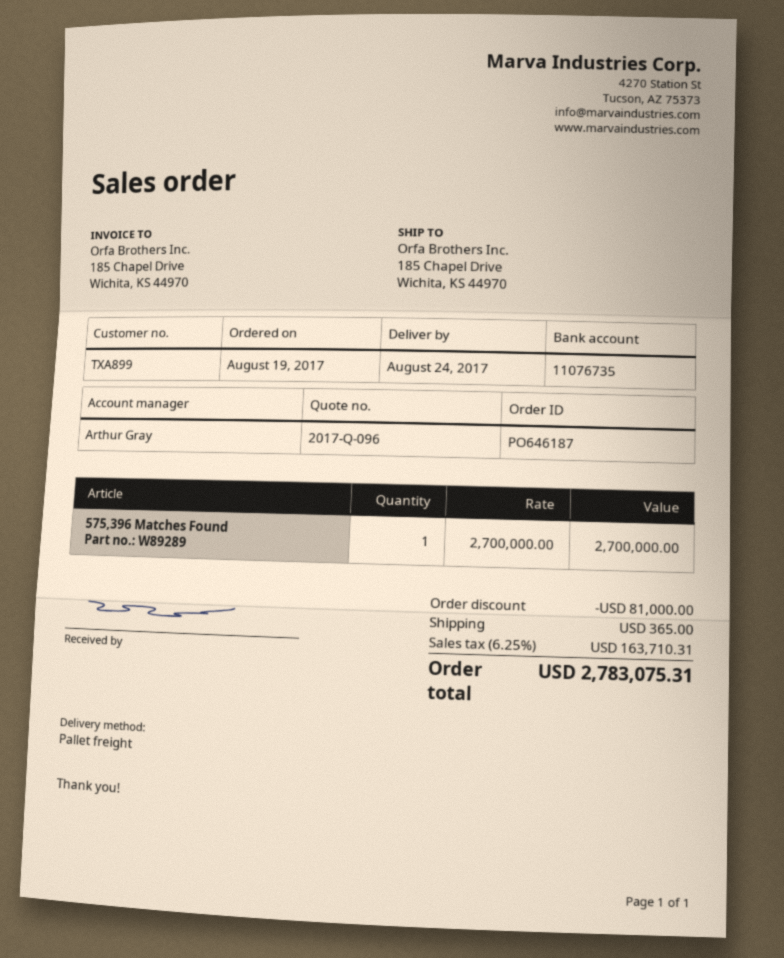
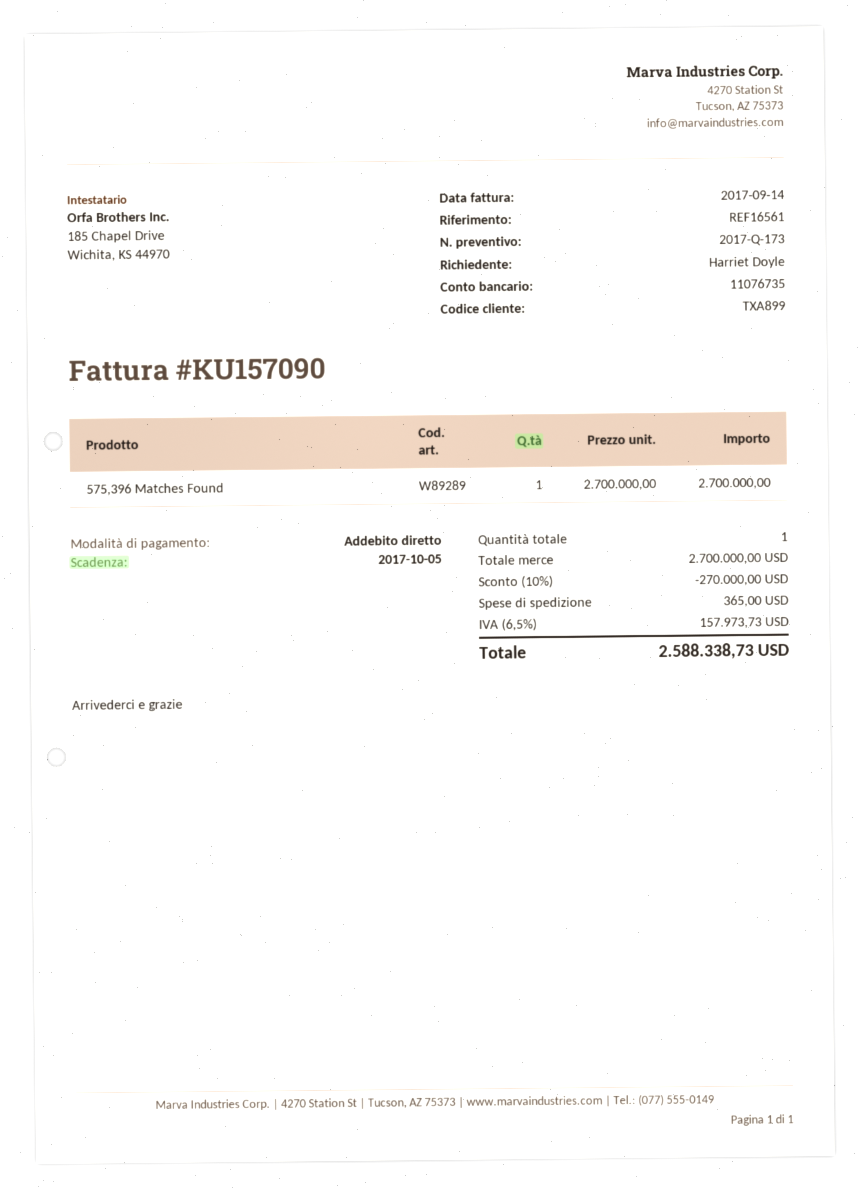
quote number: 2017-Q-096 -> 2017-Q-173
discount: 81000.00 -> 270000.00
tax: 6.25% = 163710.31 -> 6.5% = 157973.73
total: 2783075.31 -> 2588338.73

